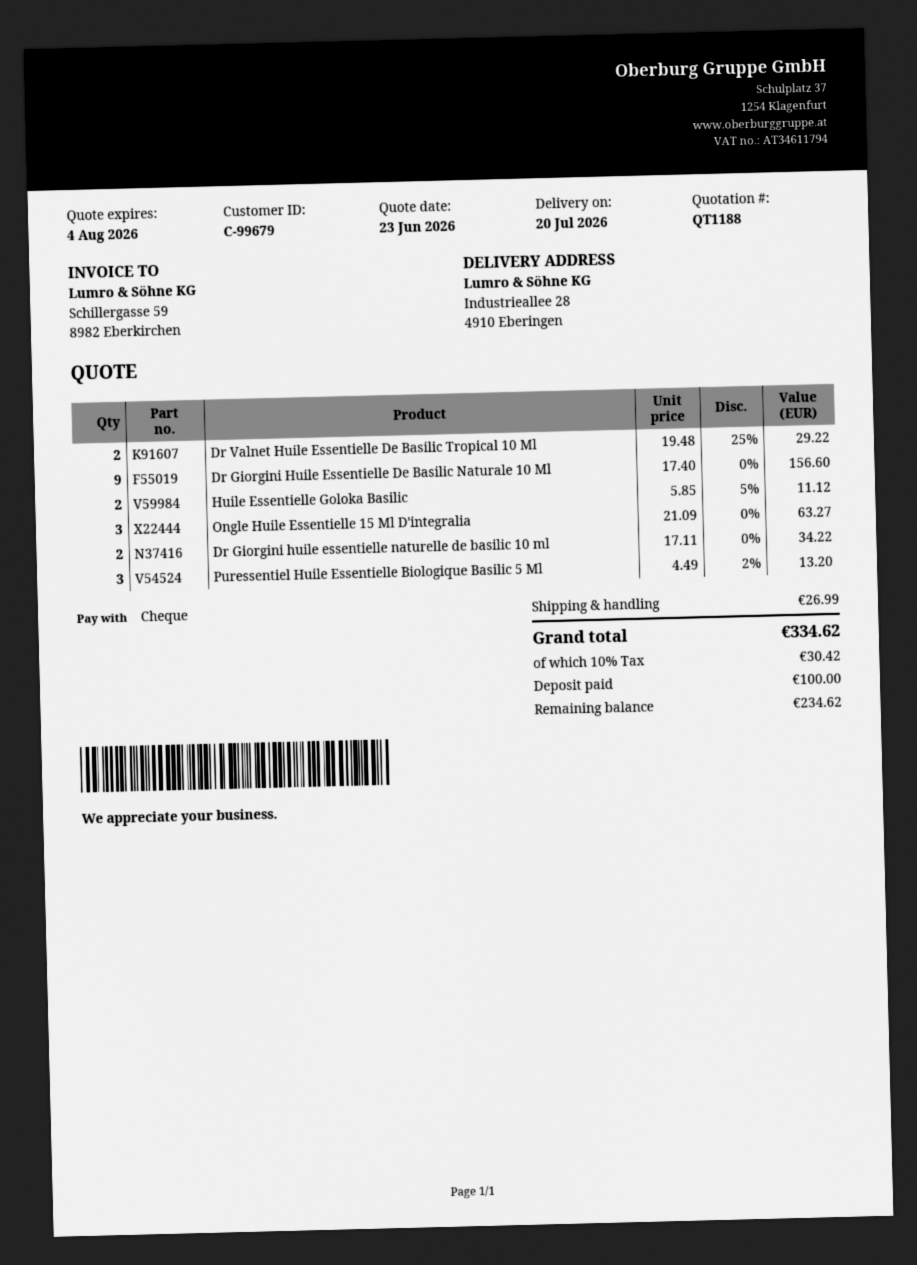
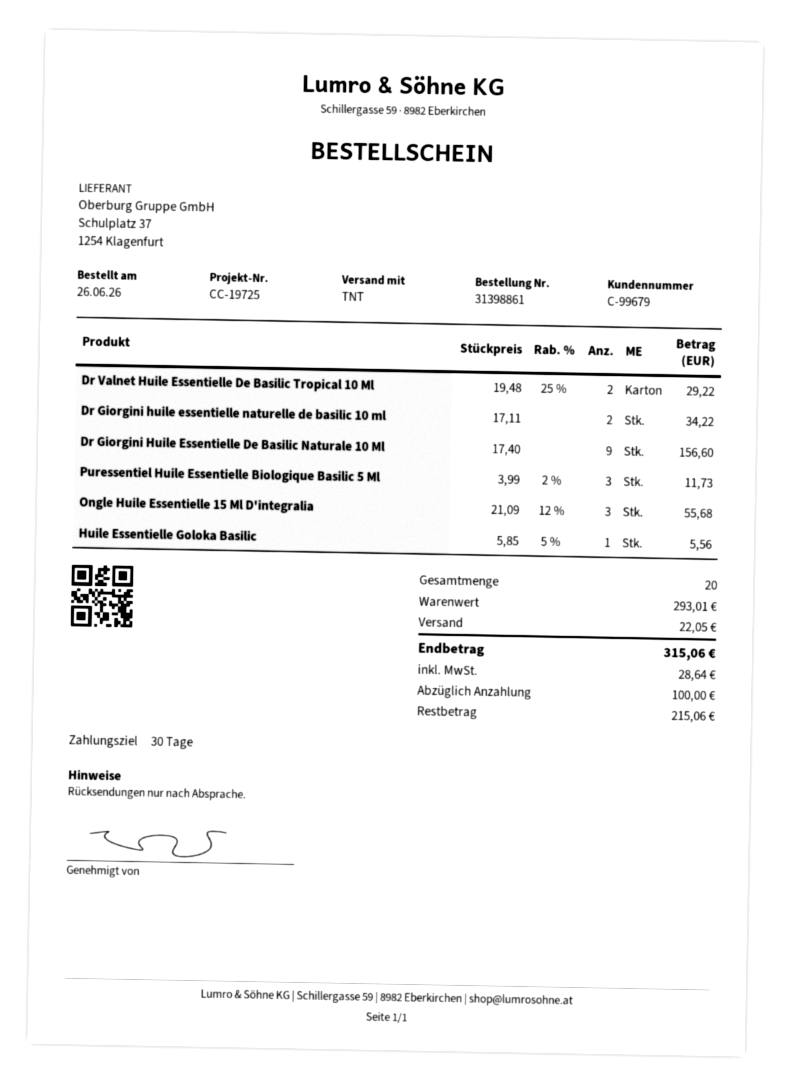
Huile Essentielle Goloka Basilic: 2 x 5.85 - 5% = 11.12 -> 1 x 5.85 - 5% = 5.56
Ongle Huile Essentielle 15 Ml D'integralia: 3 x 21.09 = 63.27 -> 3 x 21.09 - 12% = 55.68
Puressentiel Huile Essentielle Biologique Basilic 5 Ml: 3 x 4.49 - 2% = 13.20 -> 3 x 3.99 - 2% = 11.73
shipping: 26.99 -> 22.05
tax: 30.42 -> 28.64
total: 334.62 -> 315.06
balance: 234.62 -> 215.06

